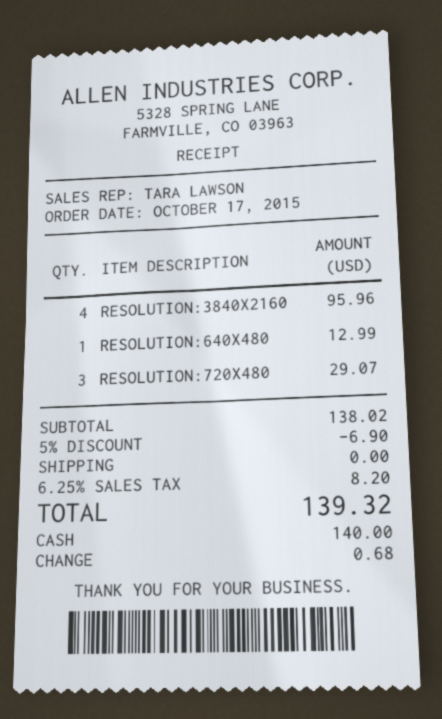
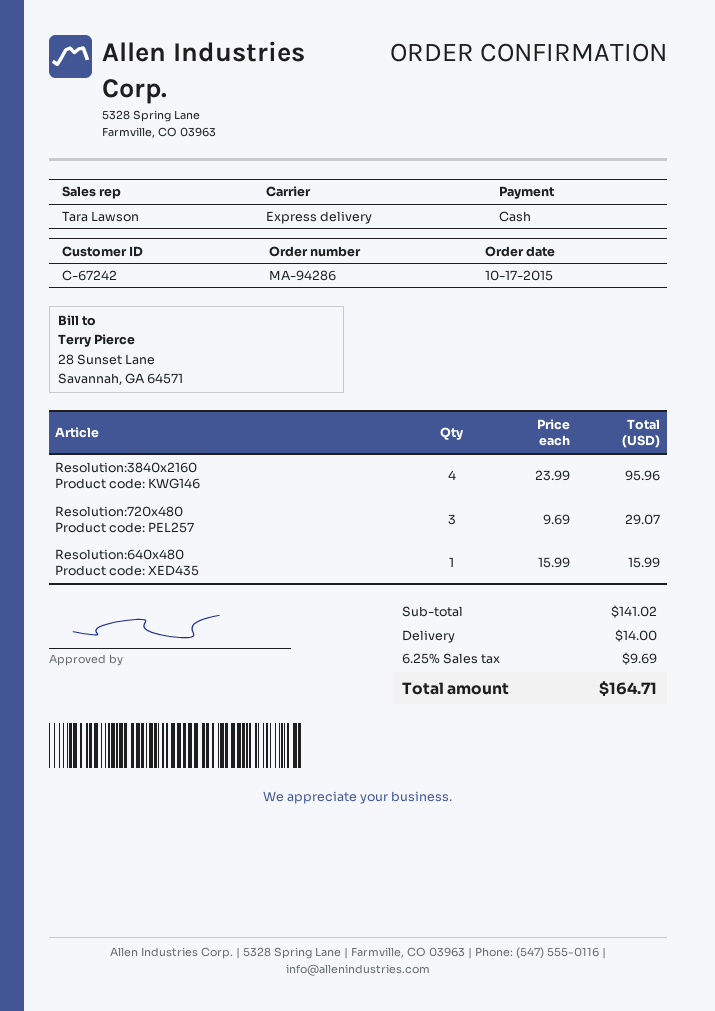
RESOLUTION:640X480: 1 for 12.99 -> 1 for 15.99
subtotal: 138.02 -> 141.02
discount: 5% = 6.90 -> none
shipping: 0.00 -> 14.00
tax: 6.25% = 8.20 -> 6.25% = 9.69
total: 139.32 -> 164.71

